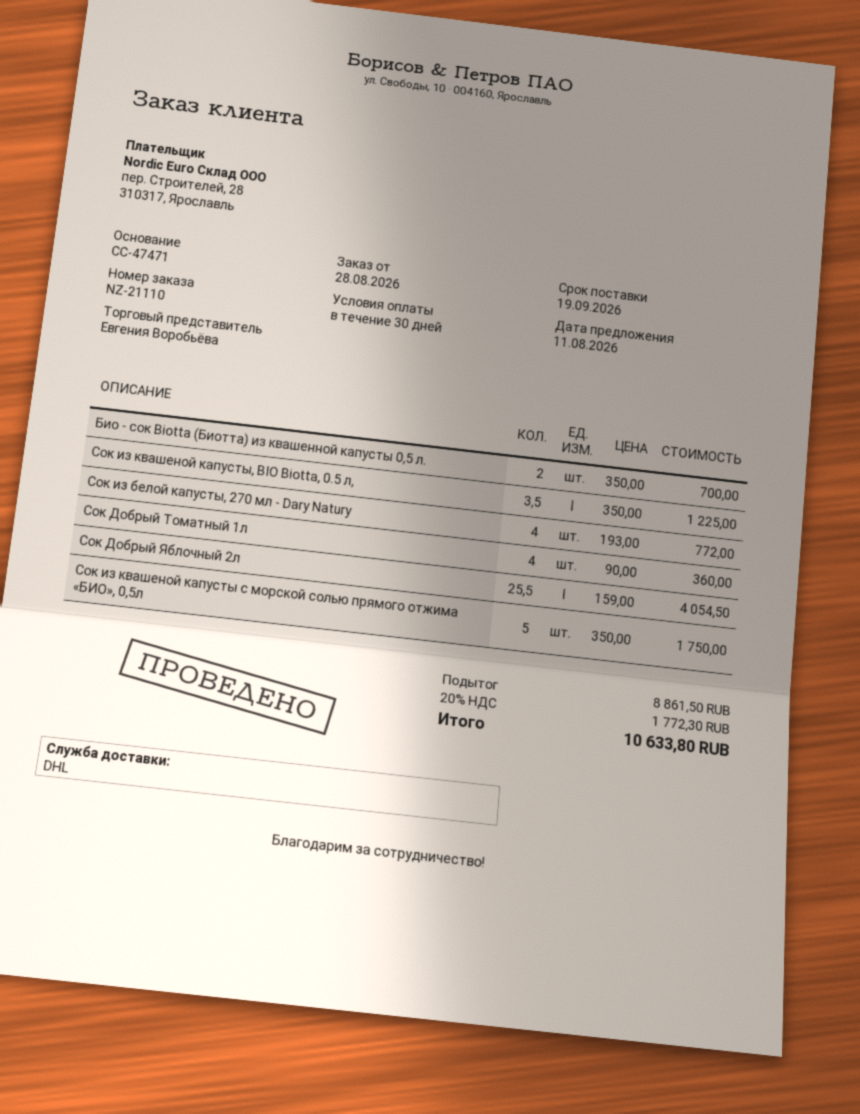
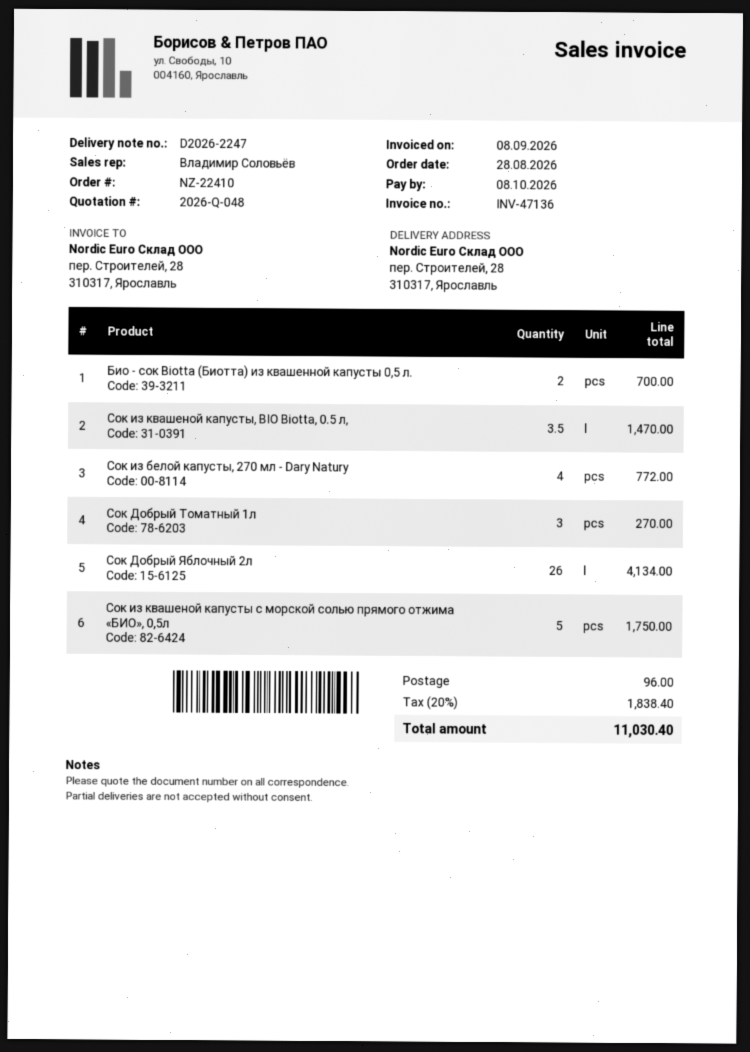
order number: NZ-21110 -> NZ-22410
sales rep: Евгения Воробьёва -> Владимир Соловьёв
Сок из квашеной капусты, BIO Biotta, 0.5 л,: 3.5 for 1225.00 -> 3.5 for 1470.00
Сок Добрый Томатный 1л: 4 for 360.00 -> 3 for 270.00
Сок Добрый Яблочный 2л: 25.5 for 4054.50 -> 26 for 4134.00
shipping: none -> 96.00
tax: 20% = 1772.30 -> 20% = 1838.40
total: 10633.80 -> 11030.40

